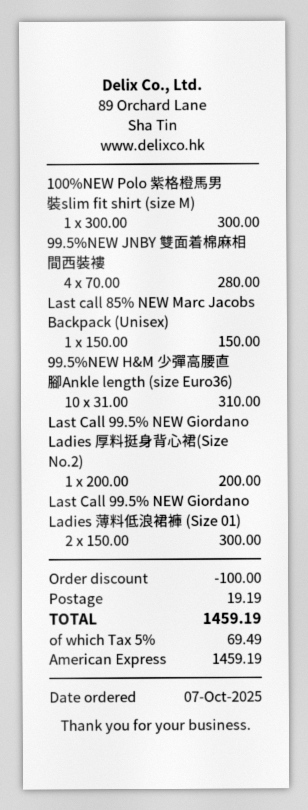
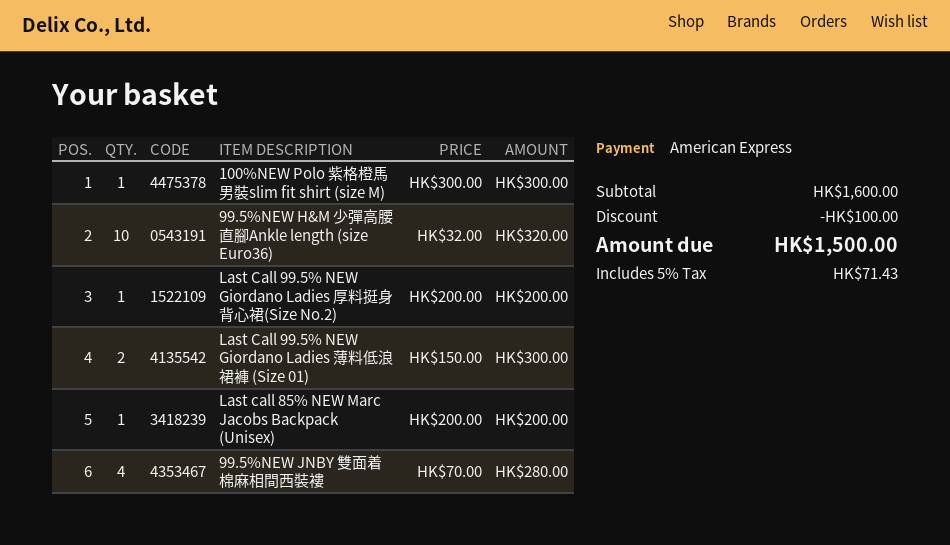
Last call 85% NEW Marc Jacobs Backpack (Unisex): 1 x 150.00 = 150.00 -> 1 x 200.00 = 200.00
99.5%NEW H&M 少彈高腰直腳Ankle length (size Euro36): 10 x 31.00 = 310.00 -> 10 x 32.00 = 320.00
shipping: 19.19 -> none
tax: 5% = 69.49 -> 5% = 71.43
total: 1459.19 -> 1500.00

